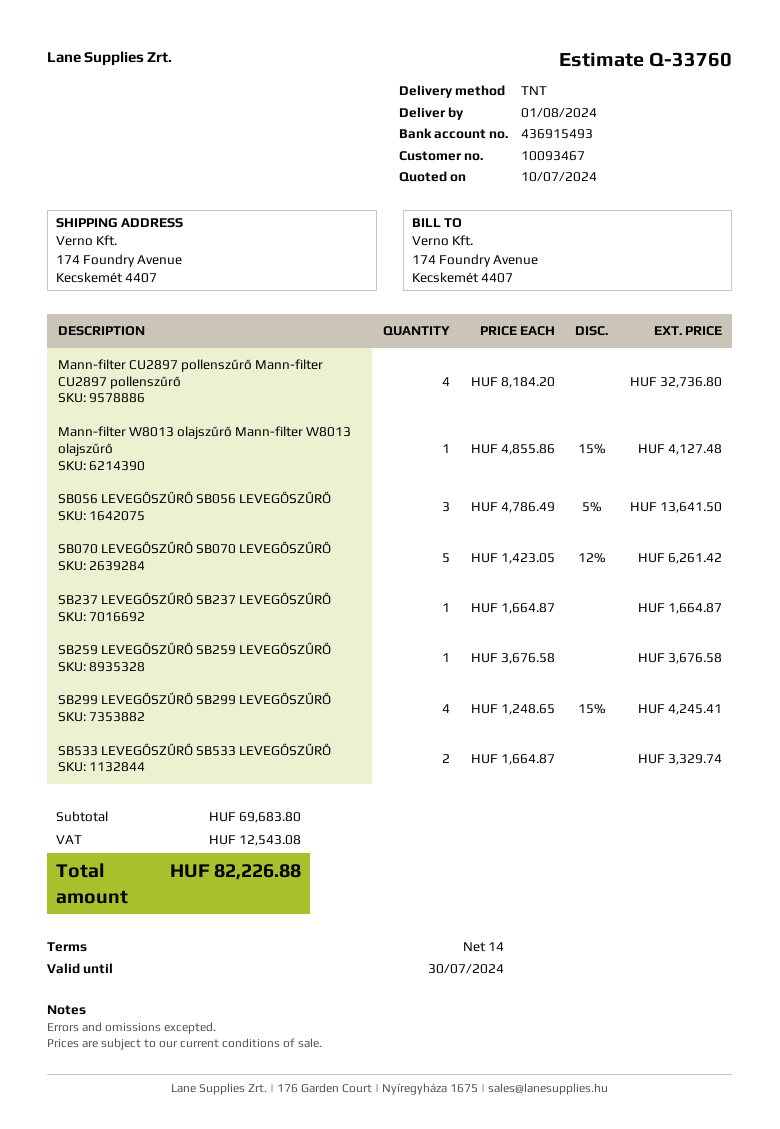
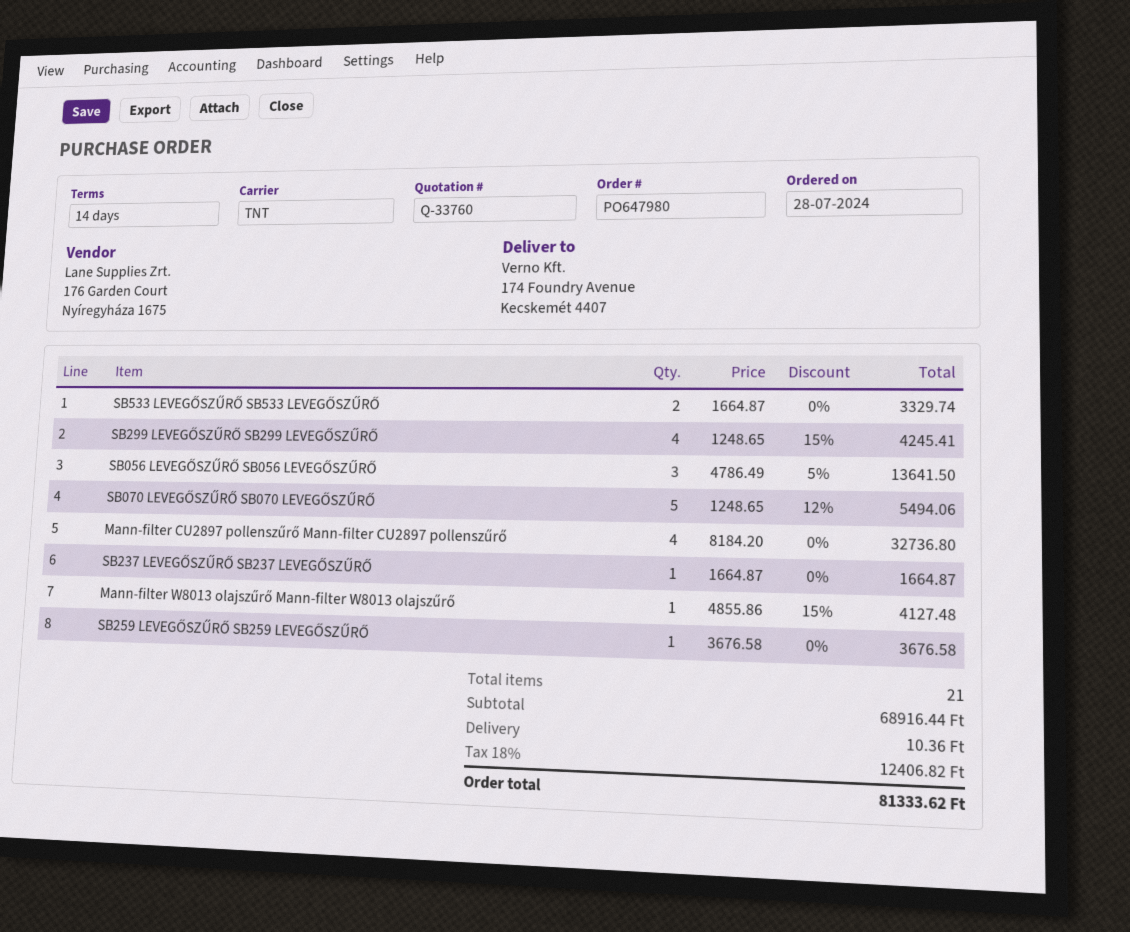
SB070 LEVEGŐSZŰRŐ SB070 LEVEGŐSZŰRŐ: 5 x 1423.05 - 12% = 6261.42 -> 5 x 1248.65 - 12% = 5494.06
subtotal: 69683.80 -> 68916.44
shipping: none -> 10.36
tax: 12543.08 -> 12406.82
total: 82226.88 -> 81333.62

